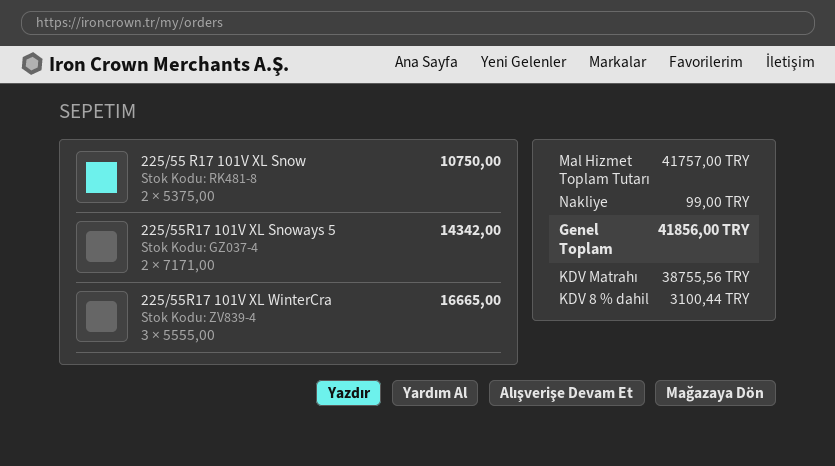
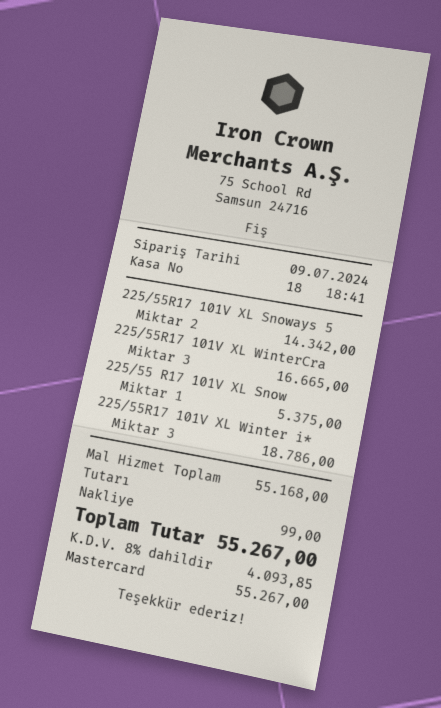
225/55 R17 101V XL Snow: 2 for 10750.00 -> 1 for 5375.00
225/55R17 101V XL Winter i*: none -> 3 for 18786.00
subtotal: 41757.00 -> 55168.00
tax: 8% = 3100.44 -> 8% = 4093.85
total: 41856.00 -> 55267.00

